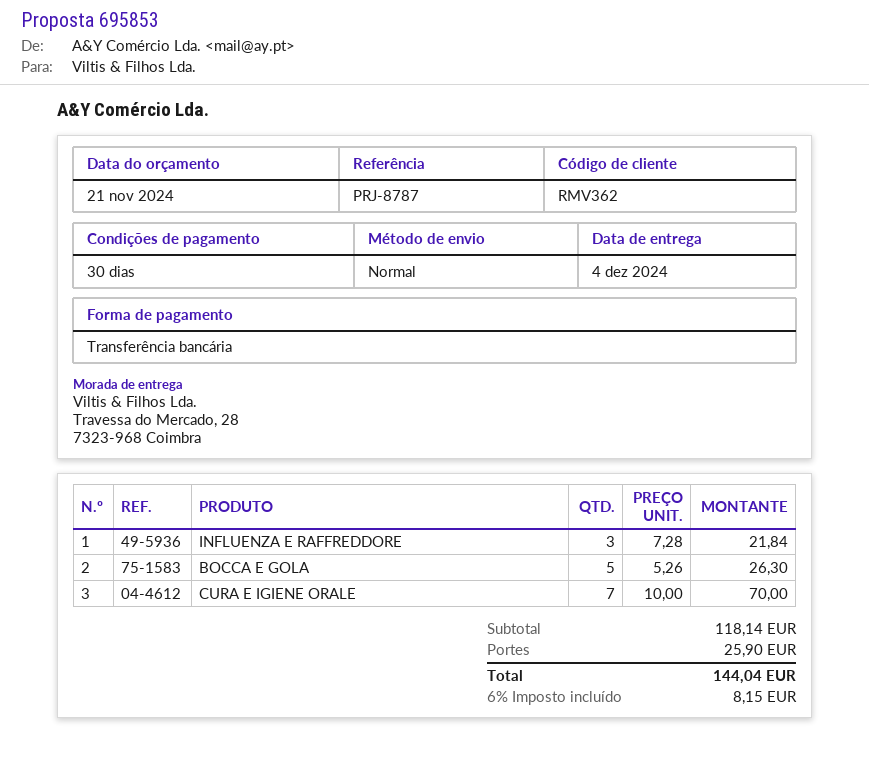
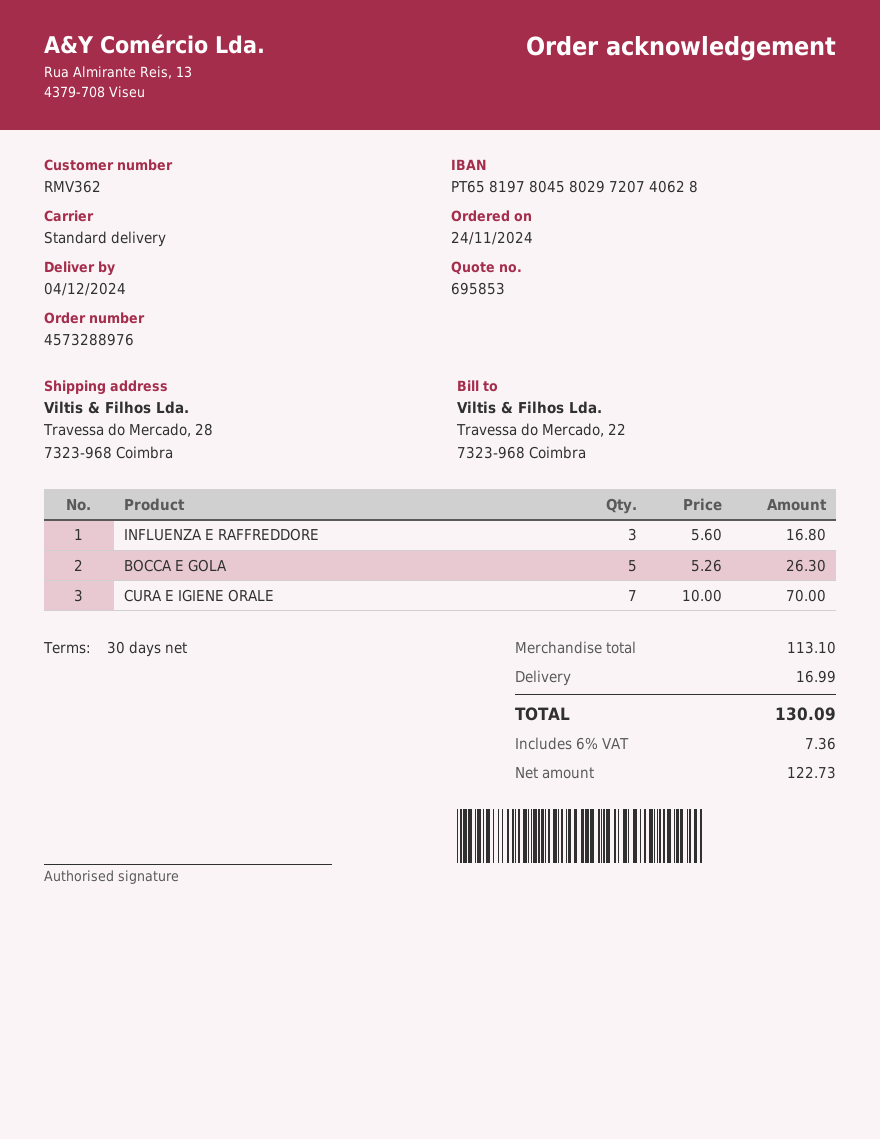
INFLUENZA E RAFFREDDORE: 3 x 7.28 = 21.84 -> 3 x 5.60 = 16.80
subtotal: 118.14 -> 113.10
shipping: 25.90 -> 16.99
tax: 6% = 8.15 -> 6% = 7.36
total: 144.04 -> 130.09

